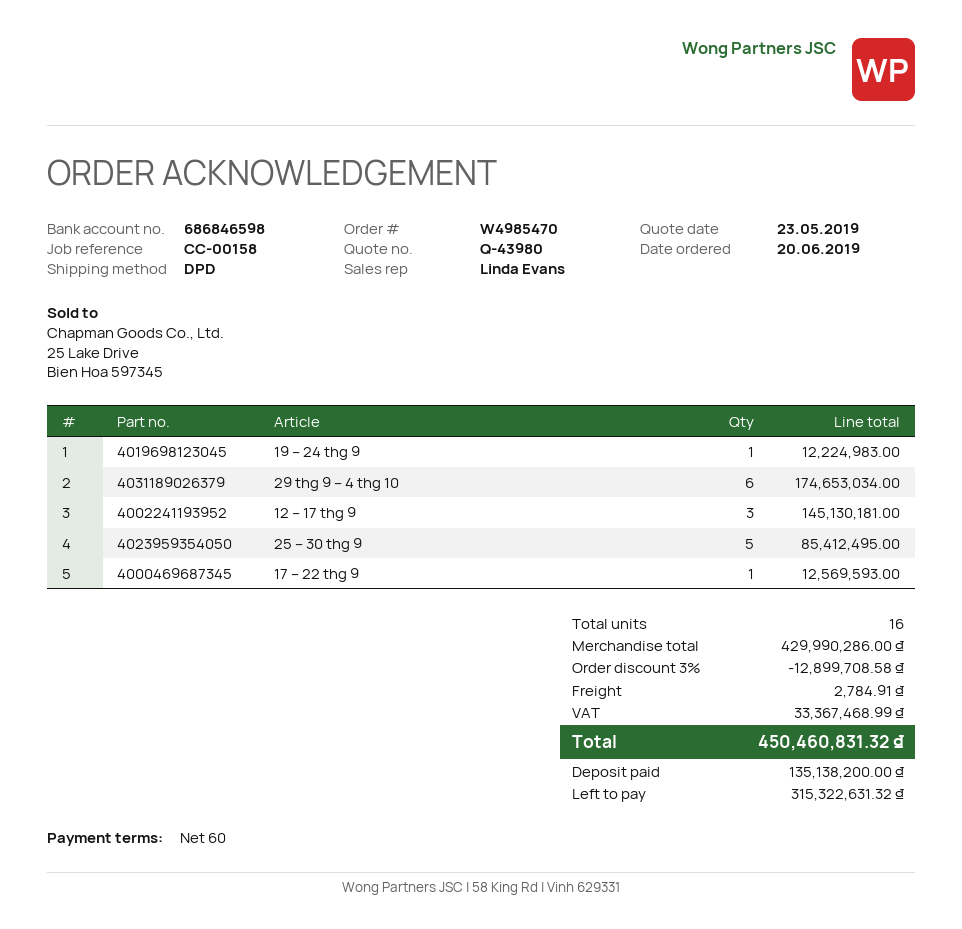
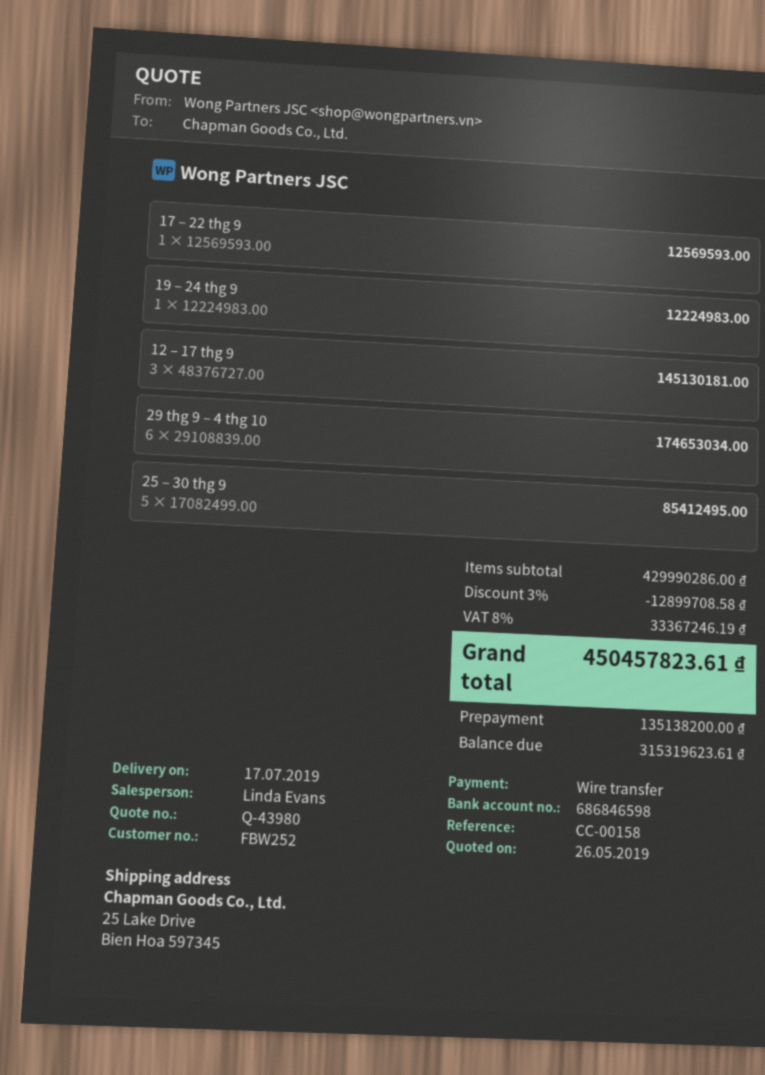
quote date: 2019-05-23 -> 2019-05-26
shipping: 2784.91 -> none
tax: 33367468.99 -> 33367246.19
total: 450460831.32 -> 450457823.61
balance: 315322631.32 -> 315319623.61

